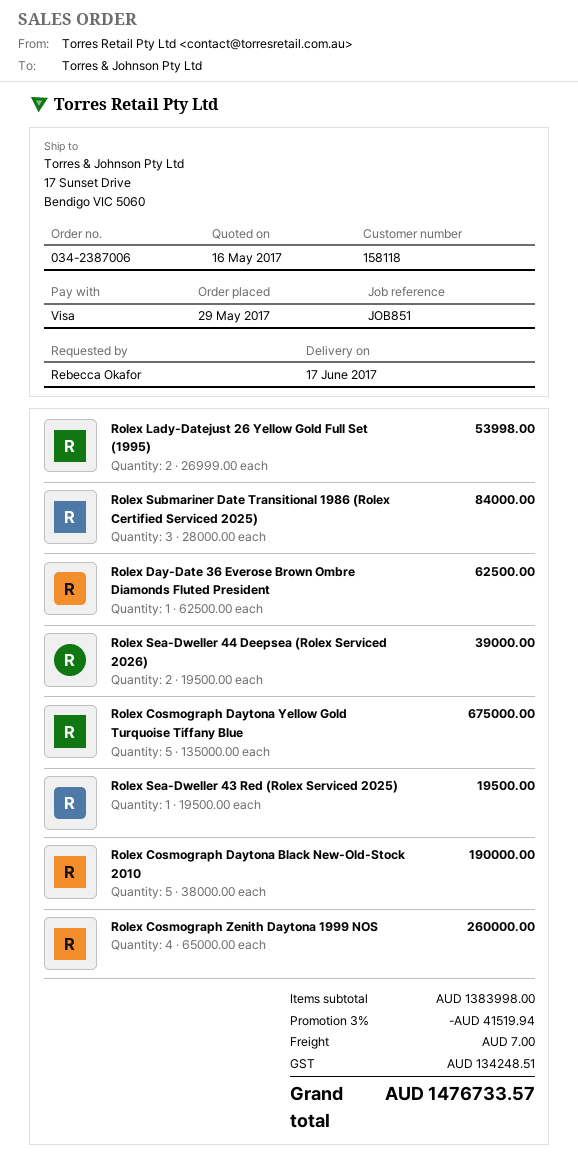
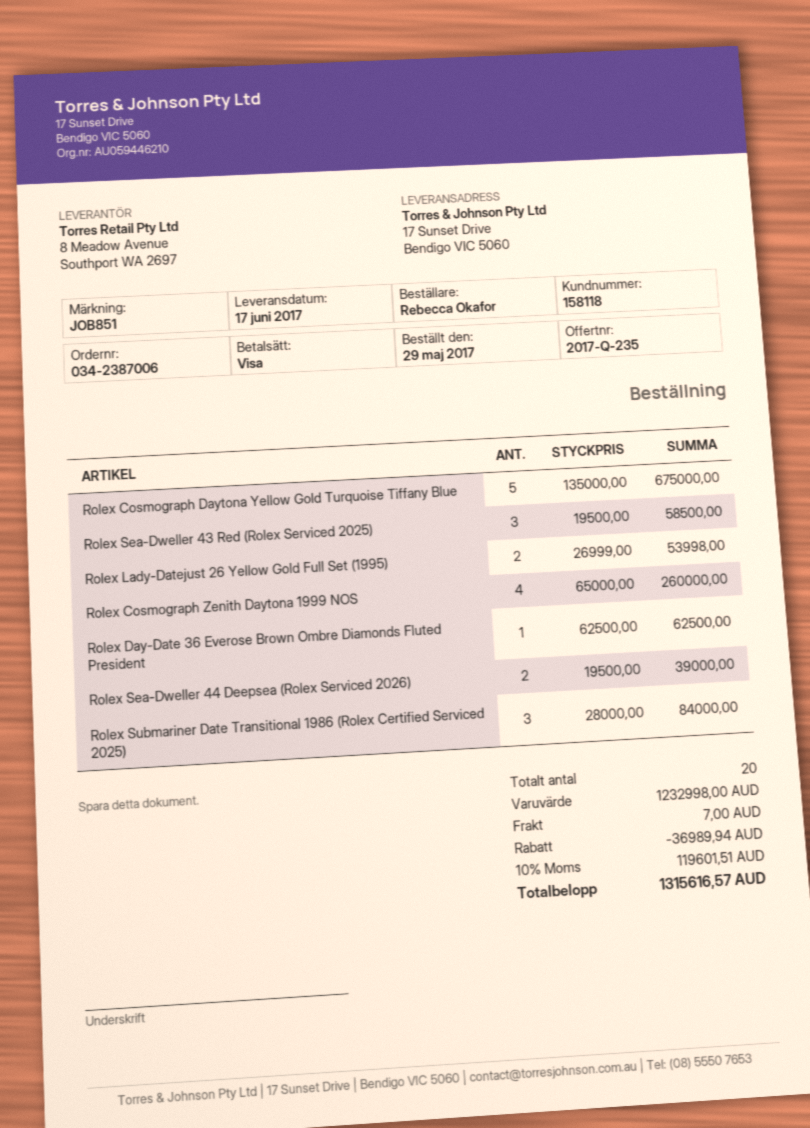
Rolex Sea-Dweller 43 Red (Rolex Serviced 2025): 1 x 19500.00 = 19500.00 -> 3 x 19500.00 = 58500.00
Rolex Cosmograph Daytona Black New-Old-Stock 2010: 5 x 38000.00 = 190000.00 -> none
subtotal: 1383998.00 -> 1232998.00
discount: 41519.94 -> 36989.94
tax: 134248.51 -> 119601.51
total: 1476733.57 -> 1315616.57

